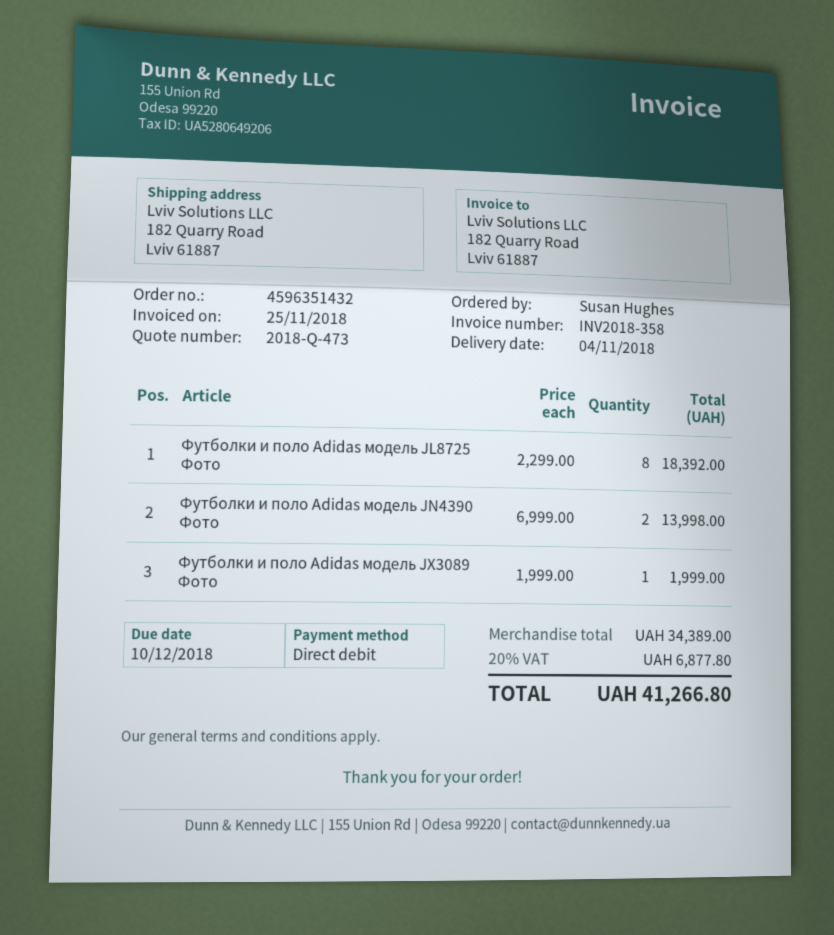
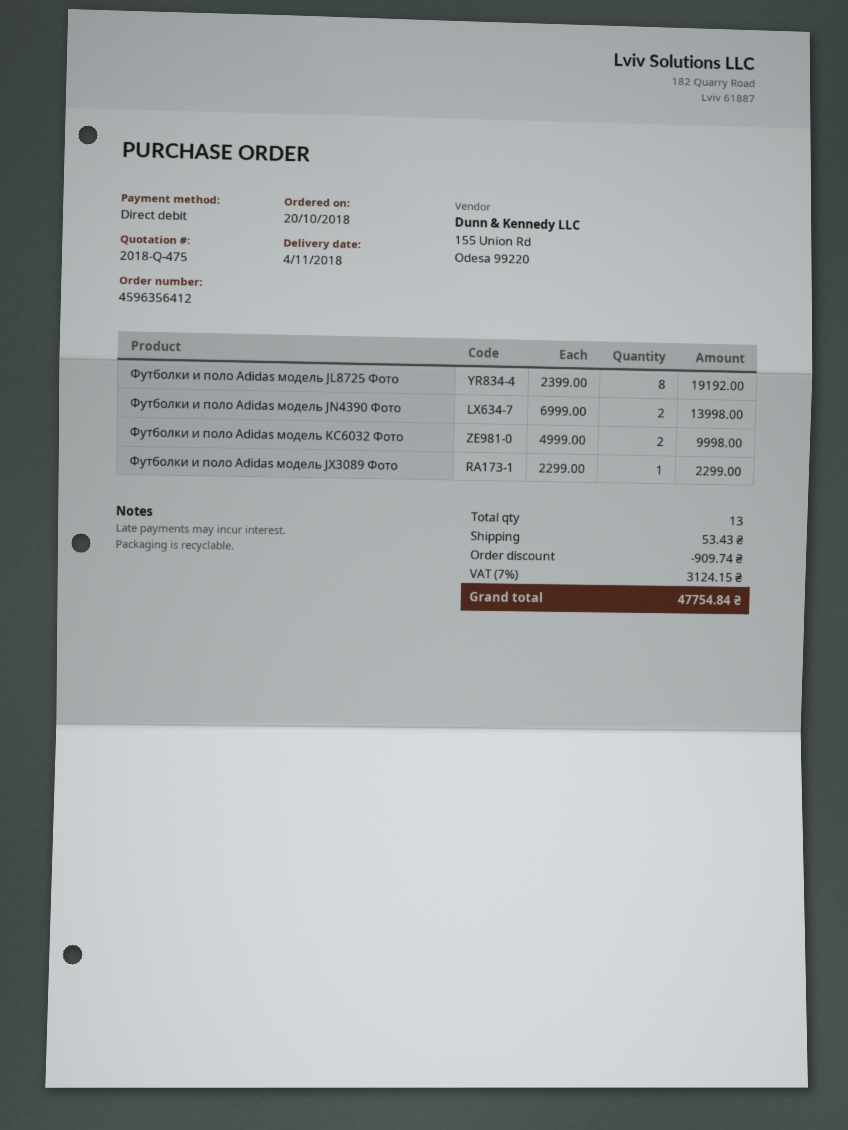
quote number: 2018-Q-473 -> 2018-Q-475
order number: 4596351432 -> 4596356412
Футболки и поло Adidas модель JL8725 Фото: 8 x 2299.00 = 18392.00 -> 8 x 2399.00 = 19192.00
Футболки и поло Adidas модель JX3089 Фото: 1 x 1999.00 = 1999.00 -> 1 x 2299.00 = 2299.00
Футболки и поло Adidas модель KC6032 Фото: none -> 2 x 4999.00 = 9998.00
discount: none -> 909.74
shipping: none -> 53.43
tax: 20% = 6877.80 -> 7% = 3124.15
total: 41266.80 -> 47754.84

